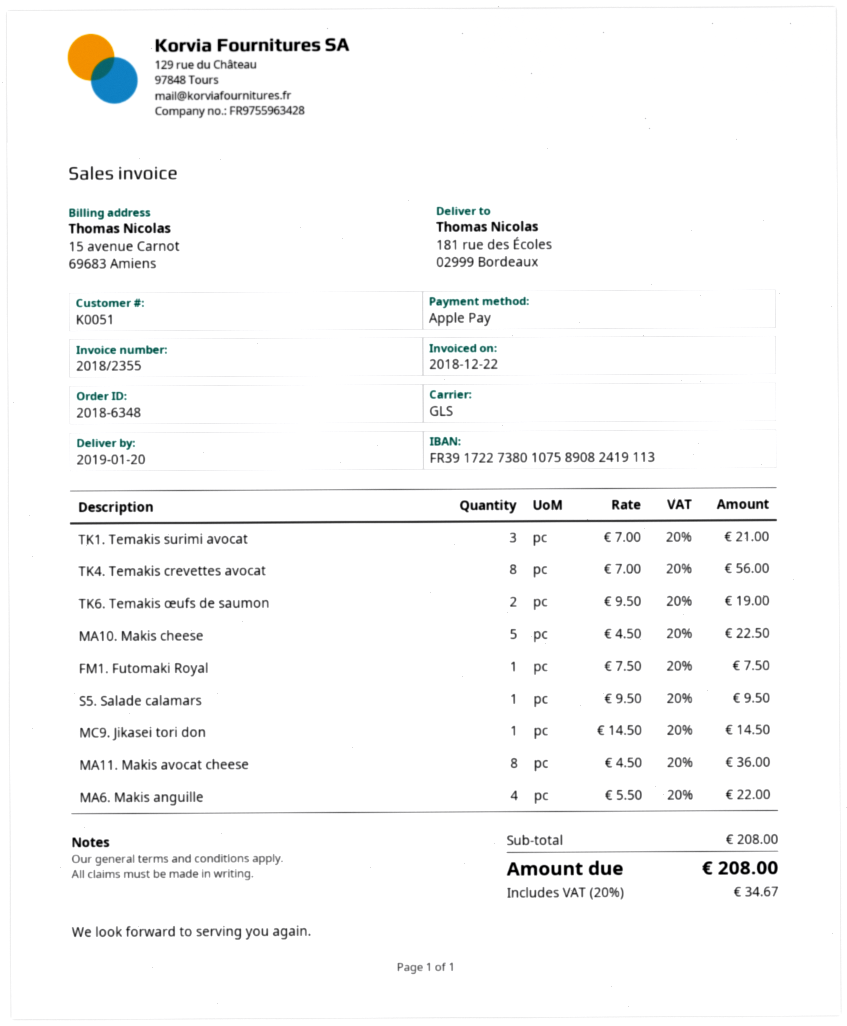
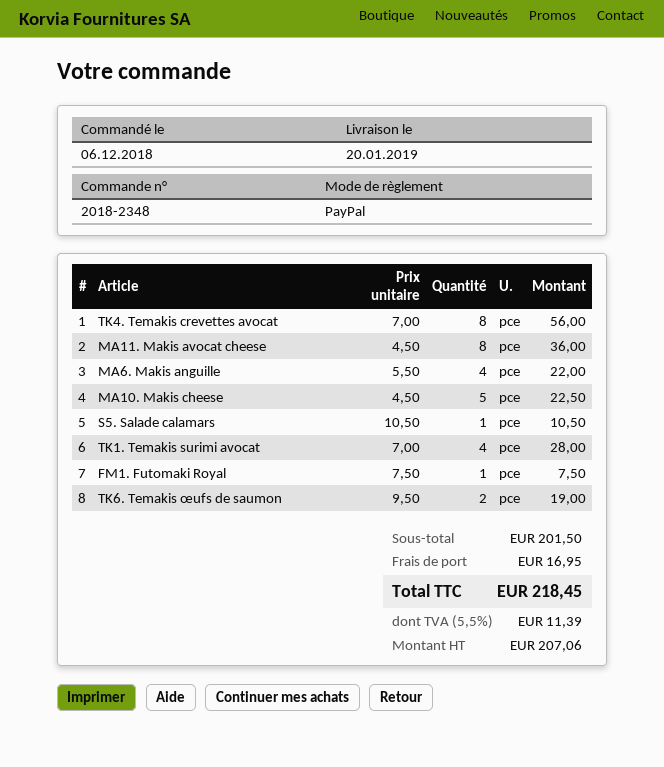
order number: 2018-6348 -> 2018-2348
payment method: Apple Pay -> PayPal
TK1. Temakis surimi avocat: 3 x 7.00 = 21.00 -> 4 x 7.00 = 28.00
S5. Salade calamars: 1 x 9.50 = 9.50 -> 1 x 10.50 = 10.50
MC9. Jikasei tori don: 1 x 14.50 = 14.50 -> none
subtotal: 208.00 -> 201.50
shipping: none -> 16.95
tax: 20% = 34.67 -> 5.5% = 11.39
total: 208.00 -> 218.45

